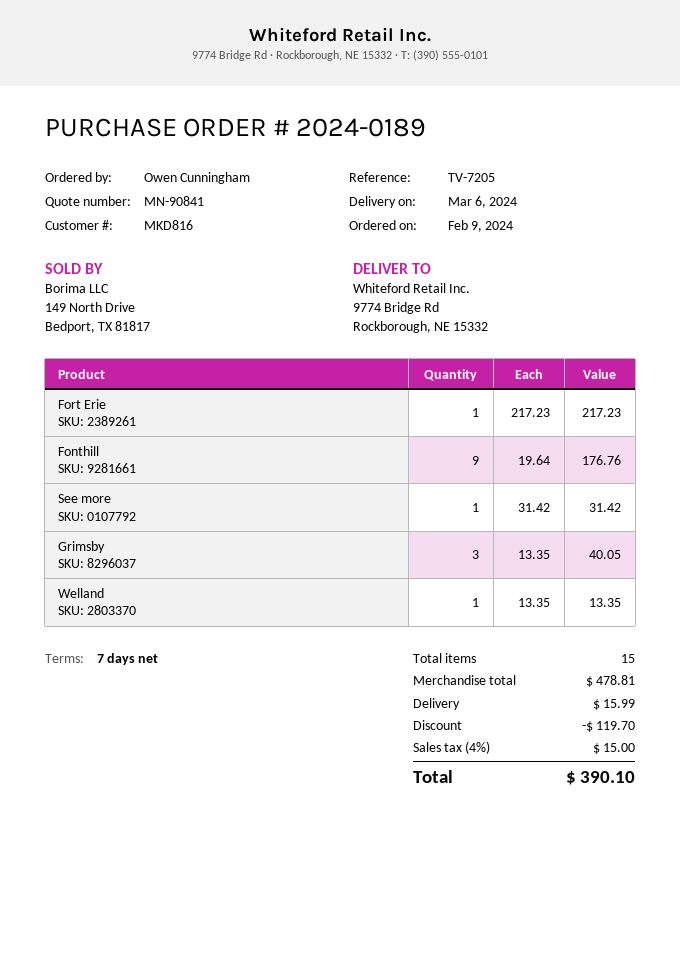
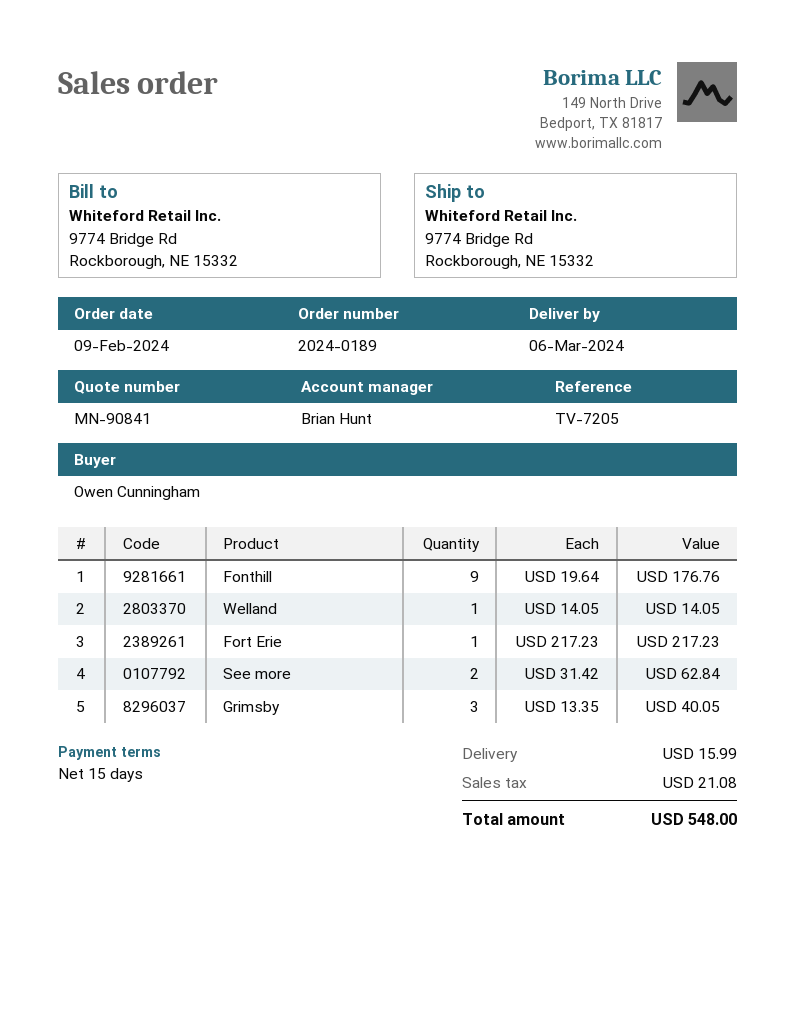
payment terms: 7 days -> 15 days
See more: 1 x 31.42 = 31.42 -> 2 x 31.42 = 62.84
Welland: 1 x 13.35 = 13.35 -> 1 x 14.05 = 14.05
discount: 119.70 -> none
tax: 15.00 -> 21.08
total: 390.10 -> 548.00

